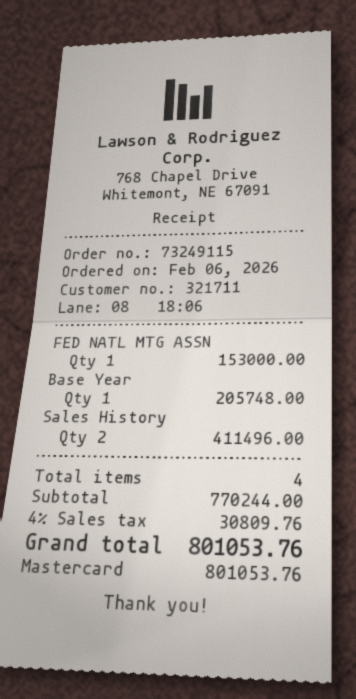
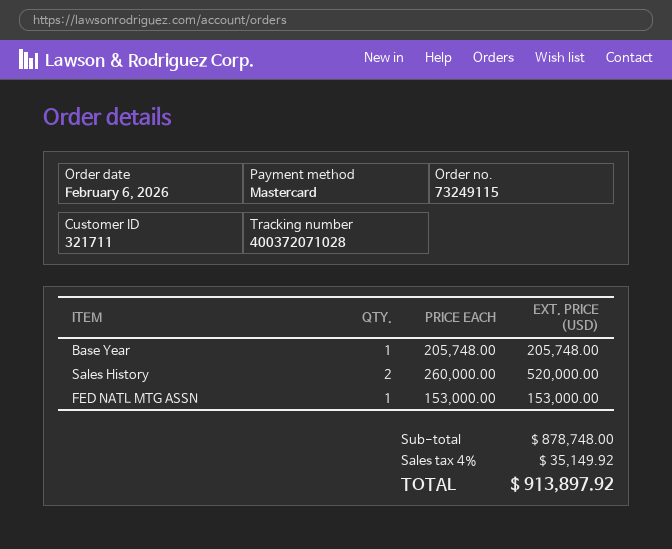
Sales History: 2 for 411496.00 -> 2 for 520000.00
subtotal: 770244.00 -> 878748.00
tax: 4% = 30809.76 -> 4% = 35149.92
total: 801053.76 -> 913897.92

